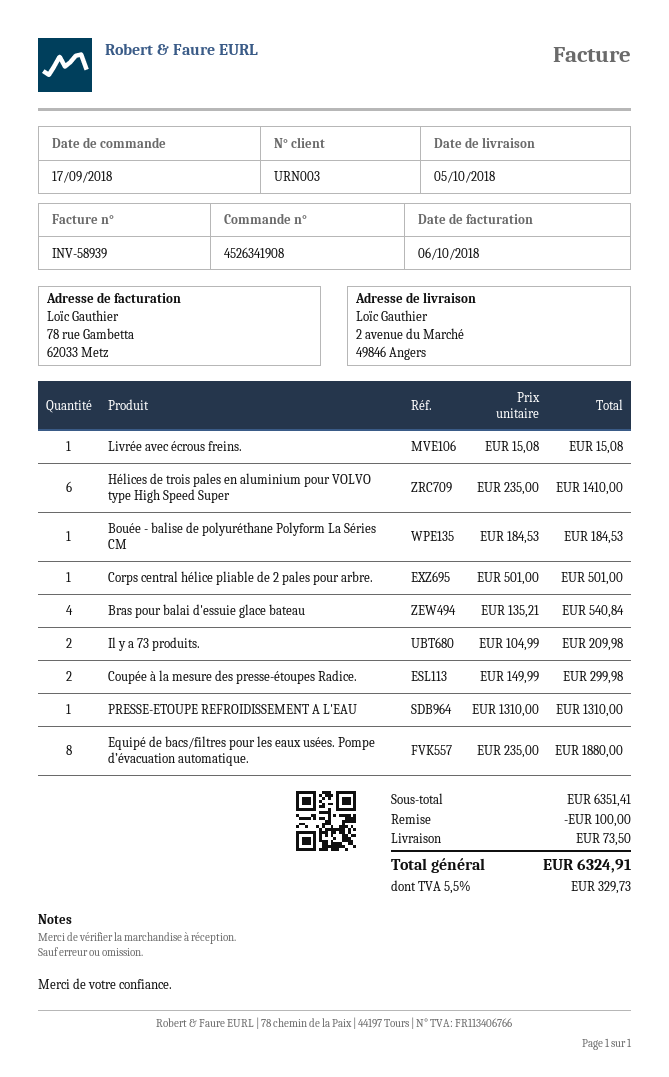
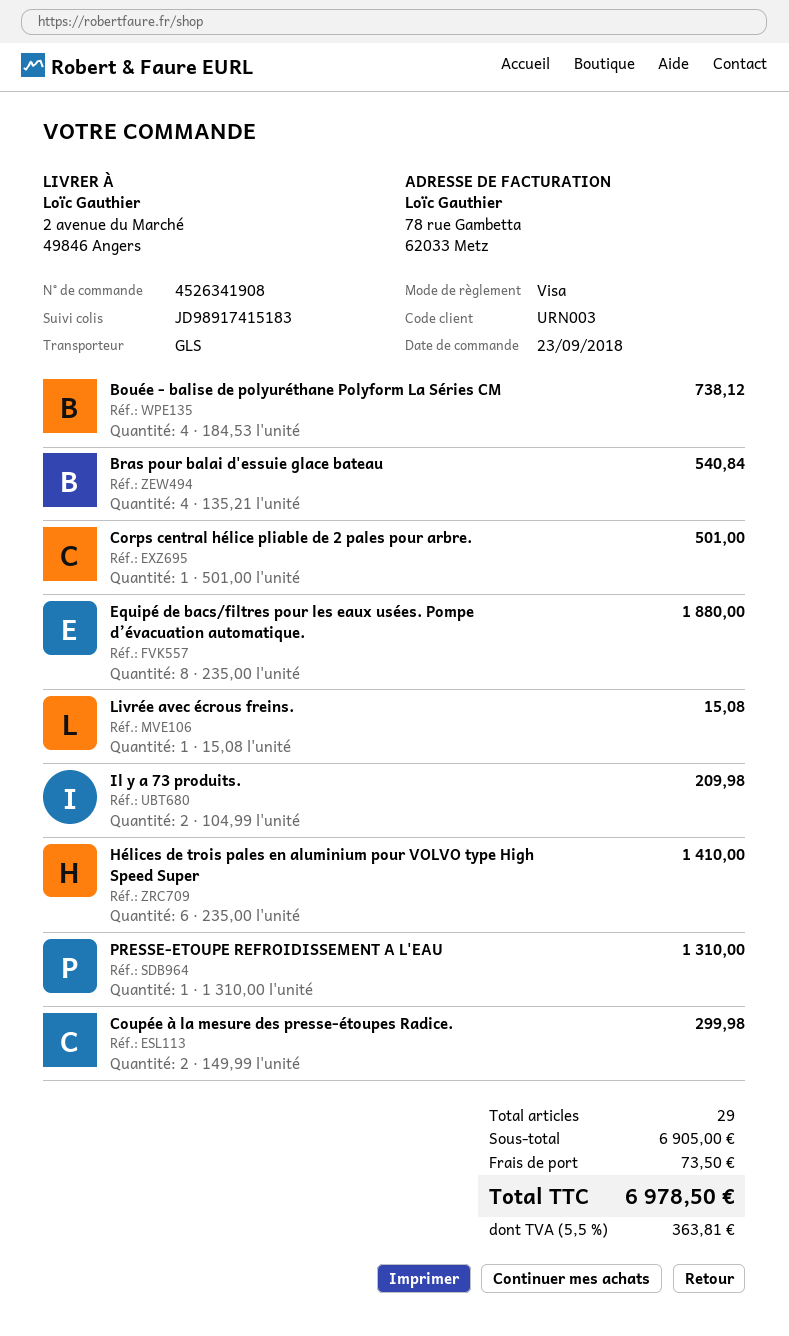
order date: 2018-09-17 -> 2018-09-23
Bouée - balise de polyuréthane Polyform La Séries CM: 1 x 184.53 = 184.53 -> 4 x 184.53 = 738.12
subtotal: 6351.41 -> 6905.00
discount: 100.00 -> none
tax: 5.5% = 329.73 -> 5.5% = 363.81
total: 6324.91 -> 6978.50

